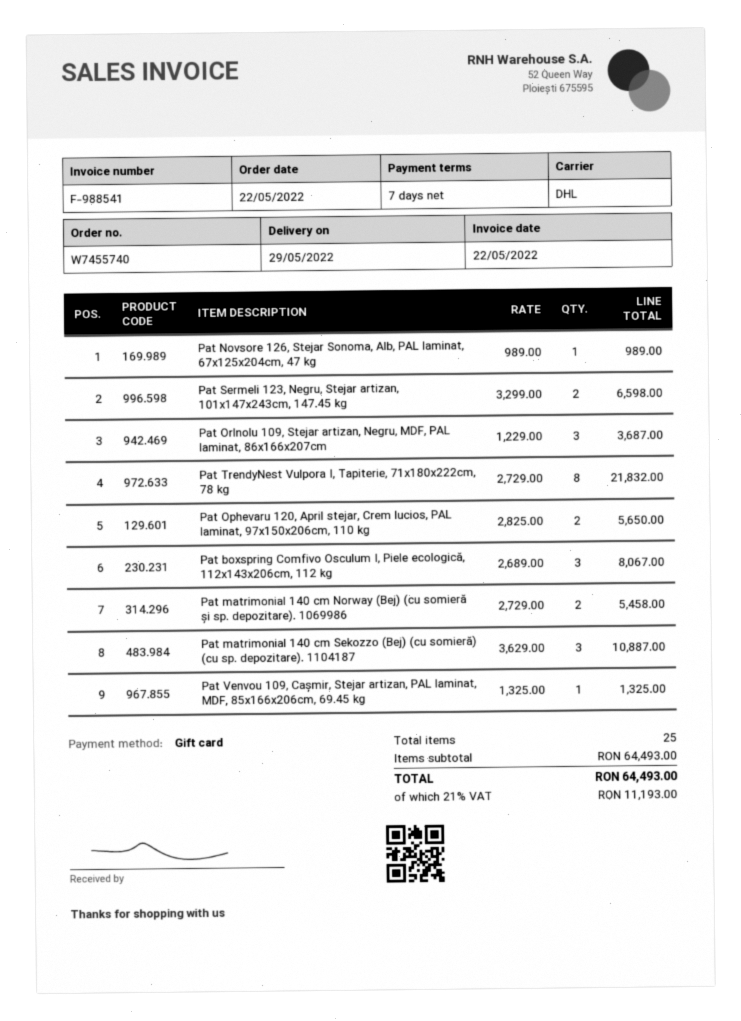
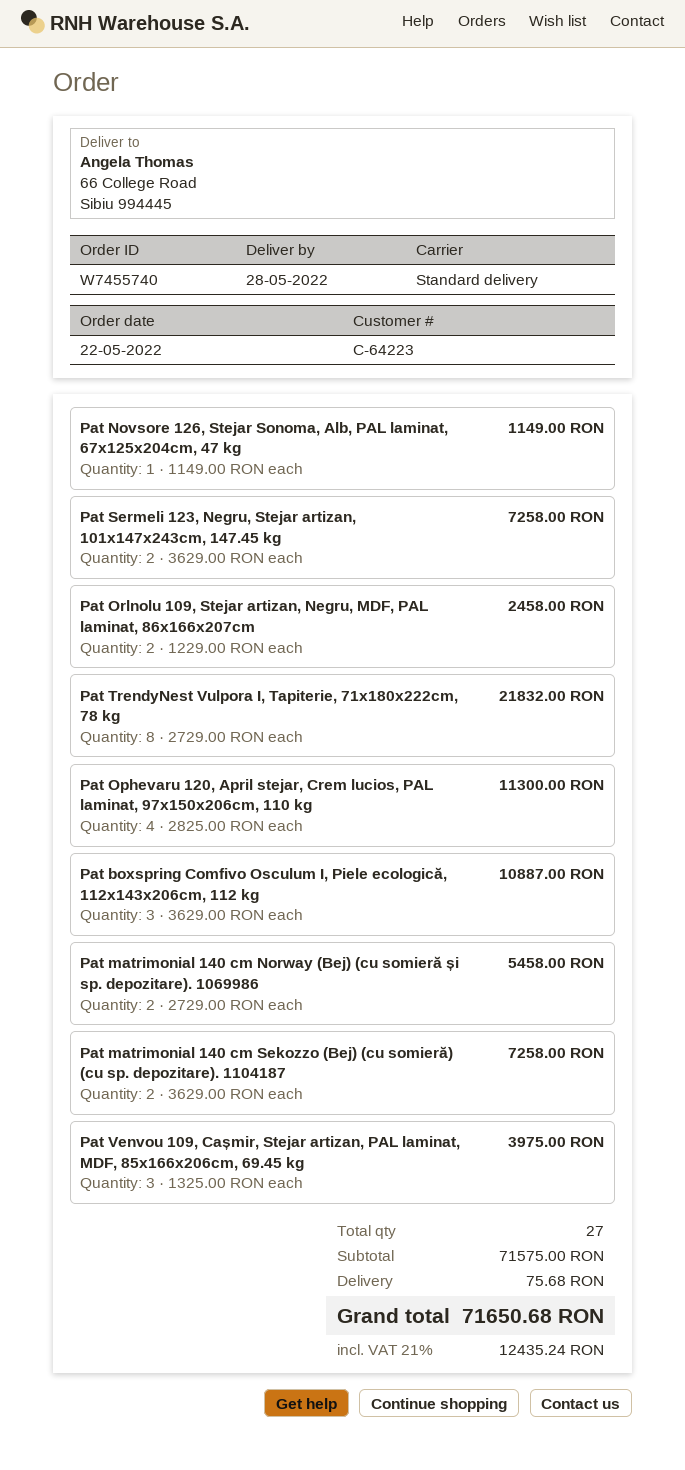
delivery date: 2022-05-29 -> 2022-05-28
shipping method: DHL -> standard
Pat Novsore 126, Stejar Sonoma, Alb, PAL laminat, 67x125x204cm, 47 kg: 1 x 989.00 = 989.00 -> 1 x 1149.00 = 1149.00
Pat Sermeli 123, Negru, Stejar artizan, 101x147x243cm, 147.45 kg: 2 x 3299.00 = 6598.00 -> 2 x 3629.00 = 7258.00
Pat Orlnolu 109, Stejar artizan, Negru, MDF, PAL laminat, 86x166x207cm: 3 x 1229.00 = 3687.00 -> 2 x 1229.00 = 2458.00
Pat Ophevaru 120, April stejar, Crem lucios, PAL laminat, 97x150x206cm, 110 kg: 2 x 2825.00 = 5650.00 -> 4 x 2825.00 = 11300.00
Pat boxspring Comfivo Osculum I, Piele ecologică, 112x143x206cm, 112 kg: 3 x 2689.00 = 8067.00 -> 3 x 3629.00 = 10887.00
Pat matrimonial 140 cm Sekozzo (Bej) (cu somieră) (cu sp. depozitare). 1104187: 3 x 3629.00 = 10887.00 -> 2 x 3629.00 = 7258.00
Pat Venvou 109, Cașmir, Stejar artizan, PAL laminat, MDF, 85x166x206cm, 69.45 kg: 1 x 1325.00 = 1325.00 -> 3 x 1325.00 = 3975.00
total quantity: 25 -> 27
subtotal: 64493.00 -> 71575.00
shipping: none -> 75.68
tax: 21% = 11193.00 -> 21% = 12435.24
total: 64493.00 -> 71650.68

